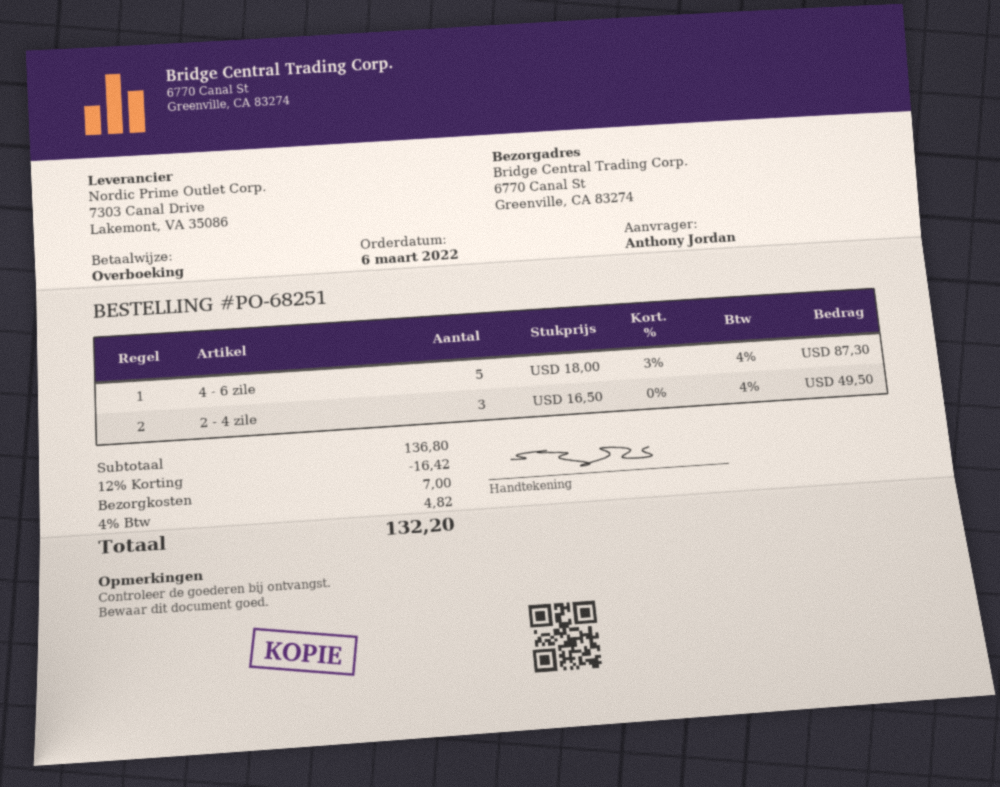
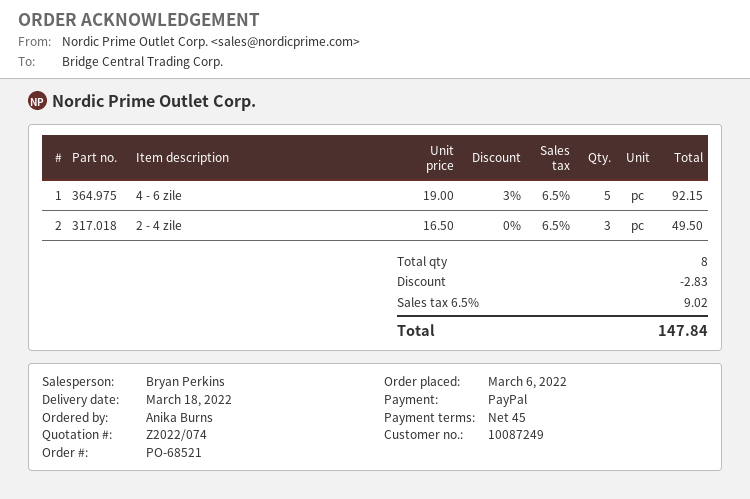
order number: PO-68251 -> PO-68521
ordered by: Anthony Jordan -> Anika Burns
payment method: bank transfer -> PayPal
4 - 6 zile: 5 x 18.00 - 3% = 87.30 -> 5 x 19.00 - 3% = 92.15
discount: 16.42 -> 2.83
shipping: 7.00 -> none
tax: 4% = 4.82 -> 6.5% = 9.02
total: 132.20 -> 147.84

